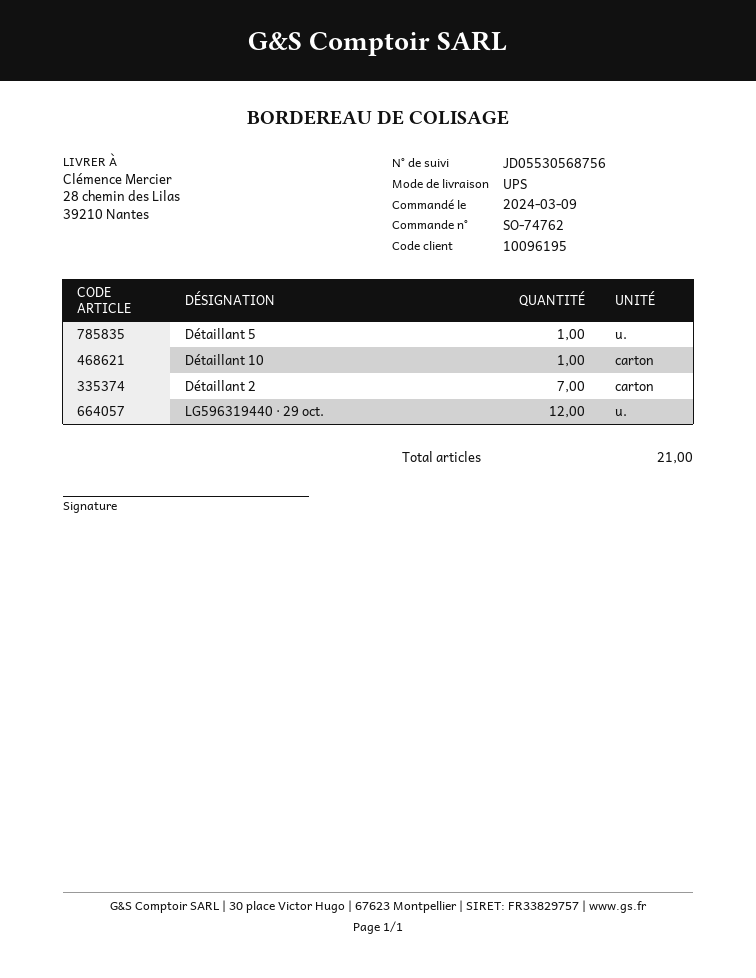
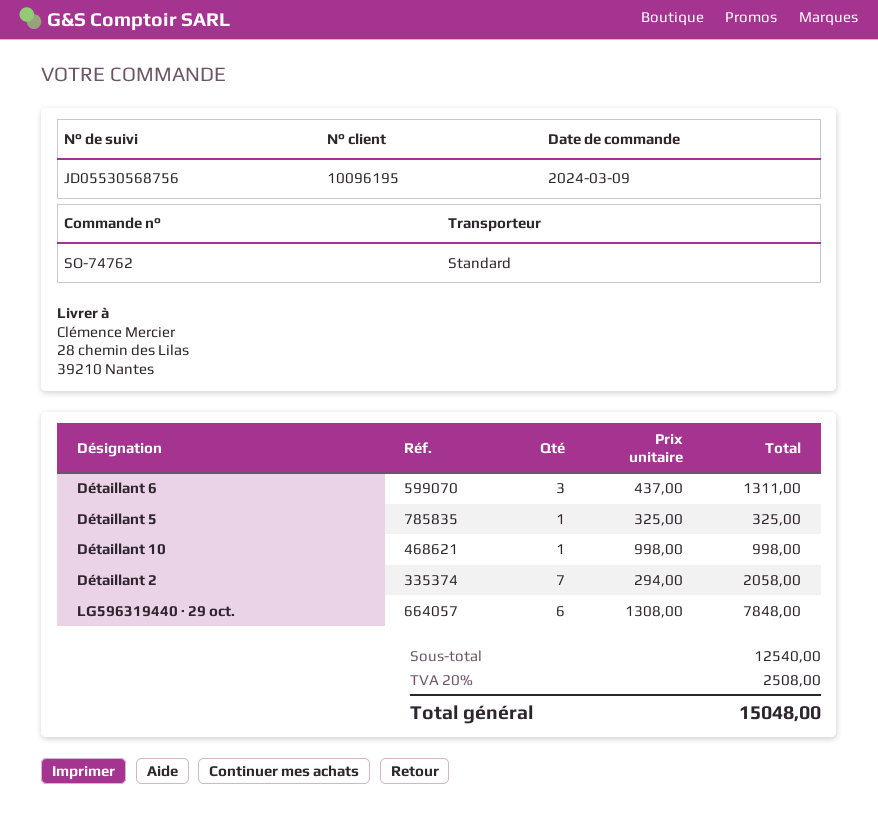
shipping method: UPS -> standard
LG596319440 · 29 oct.: 12 -> 6
Détaillant 6: none -> 3

